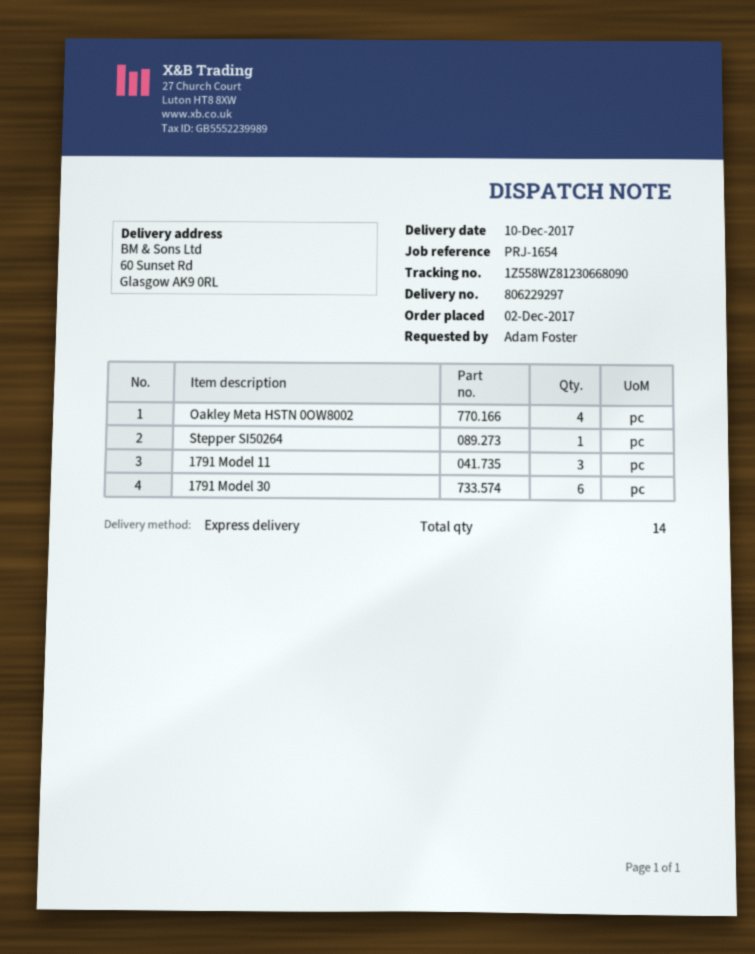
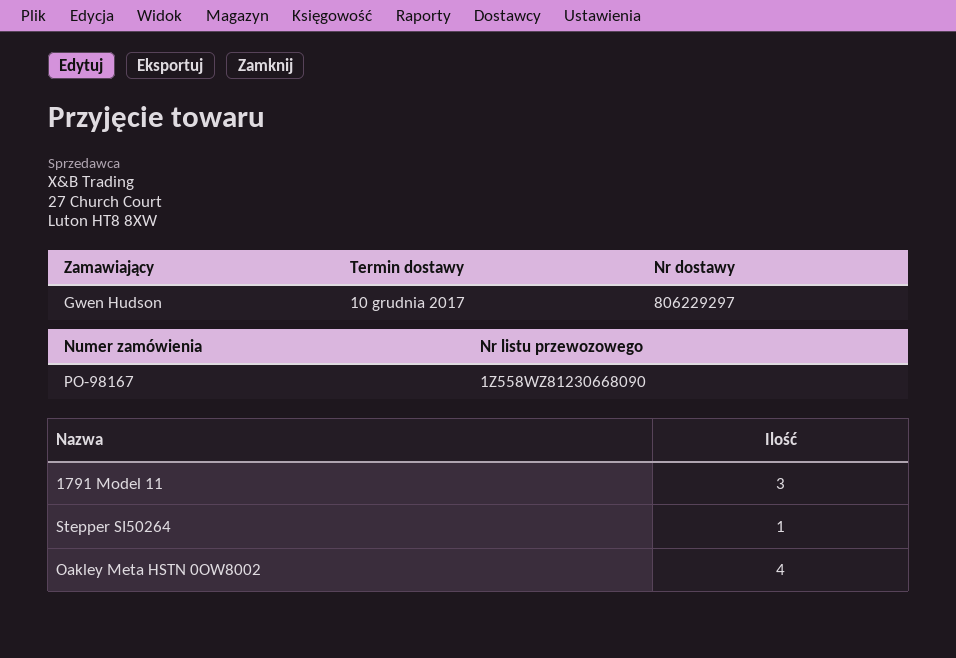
ordered by: Adam Foster -> Gwen Hudson
1791 Model 30: 6 -> none

